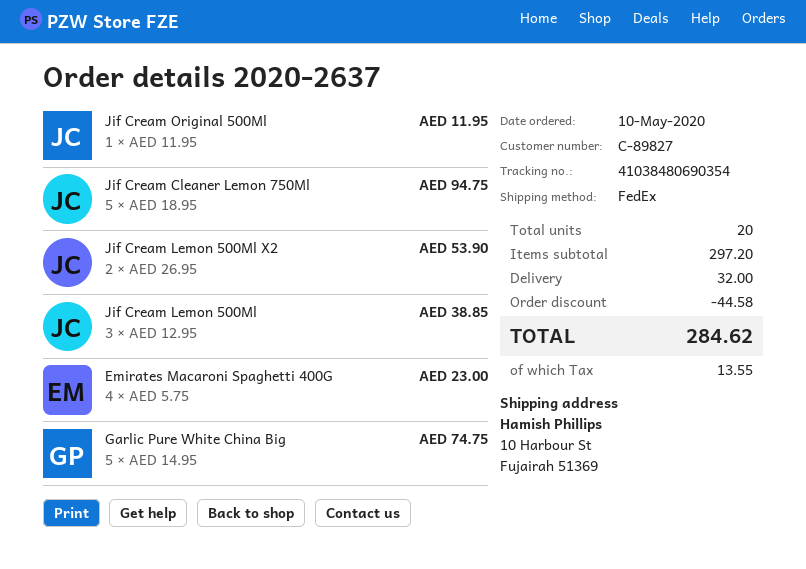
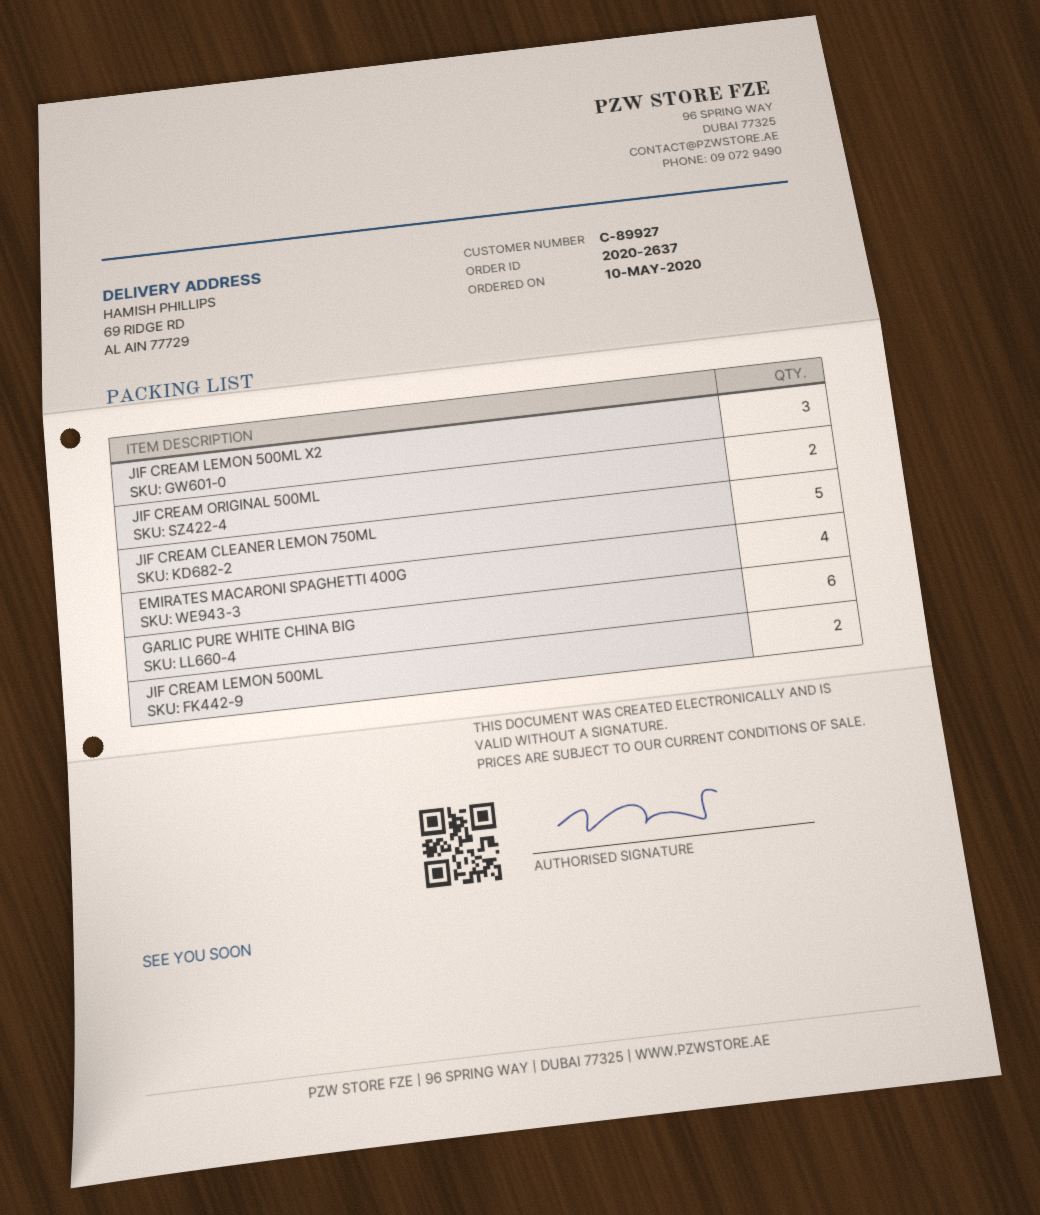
customer number: C-89827 -> C-89927
ship to: 10 Harbour St, Fujairah 51369 -> 69 RIDGE RD, AL AIN 77729
Jif Cream Original 500Ml: 1 -> 2
Jif Cream Lemon 500Ml X2: 2 -> 3
Jif Cream Lemon 500Ml: 3 -> 2
Garlic Pure White China Big: 5 -> 6

